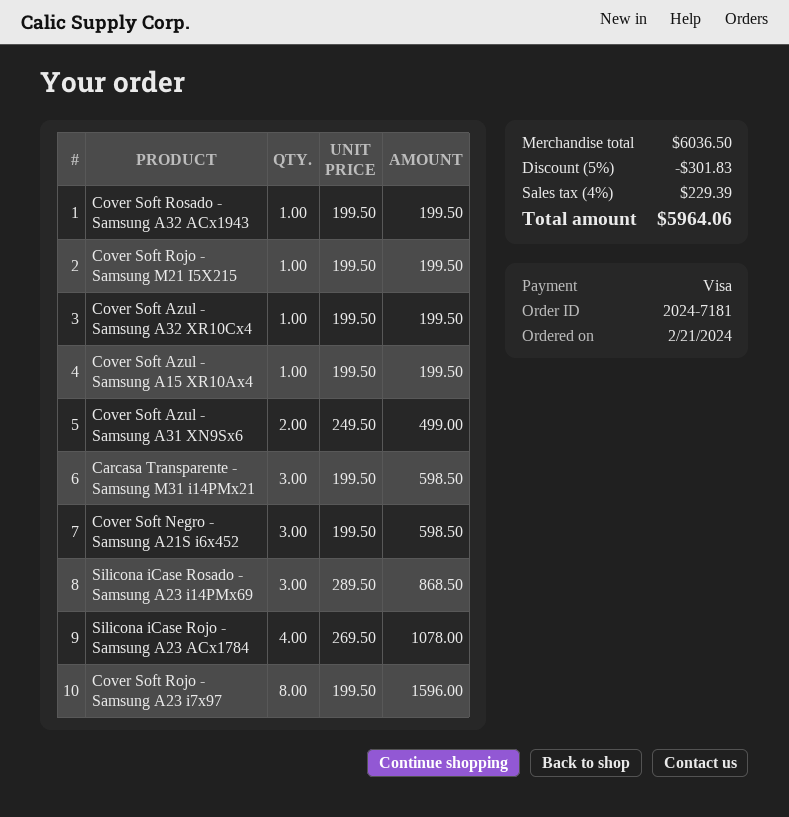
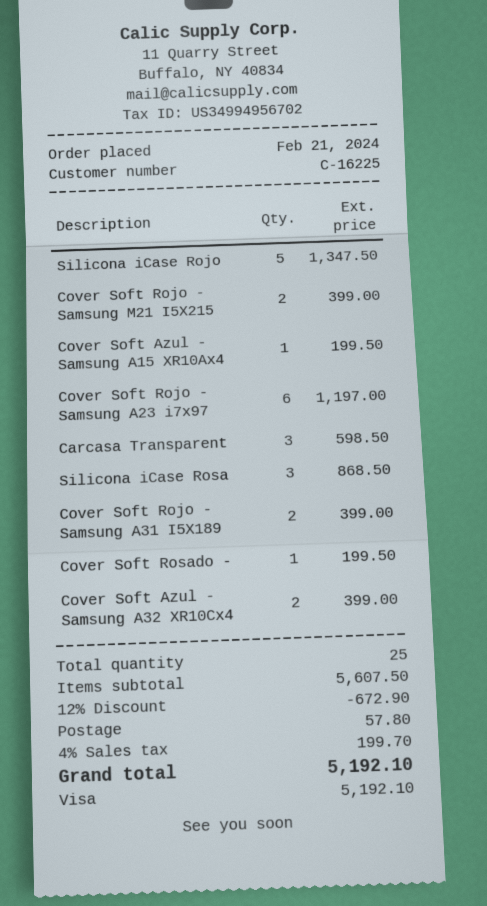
Cover Soft Rojo - Samsung M21 I5X215: 1 for 199.50 -> 2 for 399.00
Cover Soft Azul - Samsung A32 XR10Cx4: 1 for 199.50 -> 2 for 399.00
Cover Soft Azul - Samsung A31 XN9Sx6: 2 for 499.00 -> none
Cover Soft Negro - Samsung A21S i6x452: 3 for 598.50 -> none
Silicona iCase Rojo - Samsung A23 ACx1784: 4 for 1078.00 -> 5 for 1347.50
Cover Soft Rojo - Samsung A23 i7x97: 8 for 1596.00 -> 6 for 1197.00
Cover Soft Rojo - Samsung A31 I5X189: none -> 2 for 399.00
subtotal: 6036.50 -> 5607.50
discount: 5% = 301.83 -> 12% = 672.90
shipping: none -> 57.80
tax: 4% = 229.39 -> 4% = 199.70
total: 5964.06 -> 5192.10

